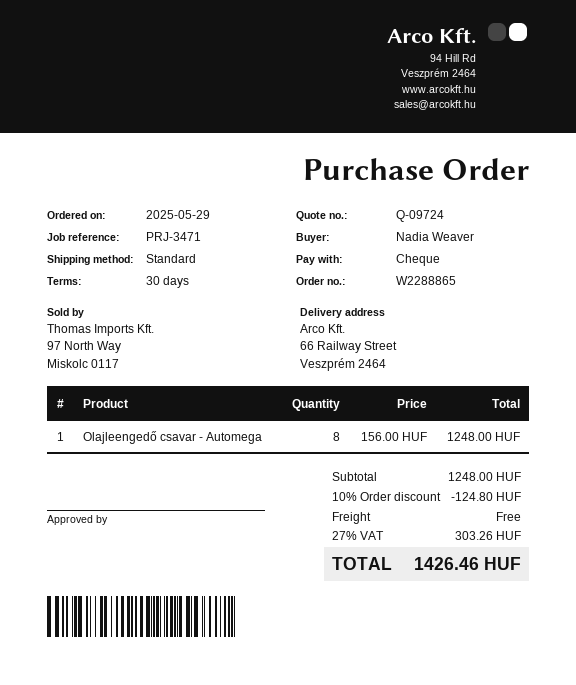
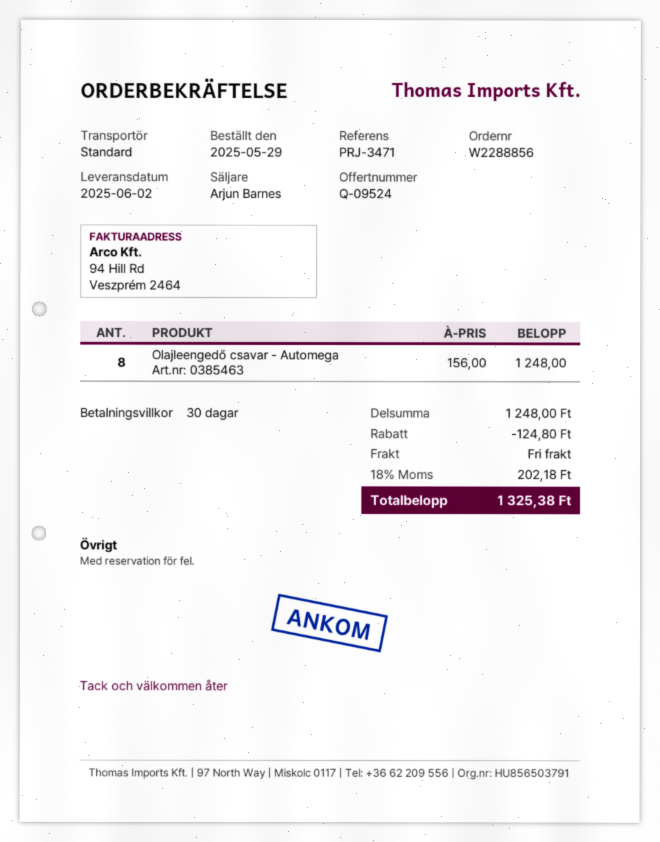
quote number: Q-09724 -> Q-09524
order number: W2288865 -> W2288856
tax: 27% = 303.26 -> 18% = 202.18
total: 1426.46 -> 1325.38

